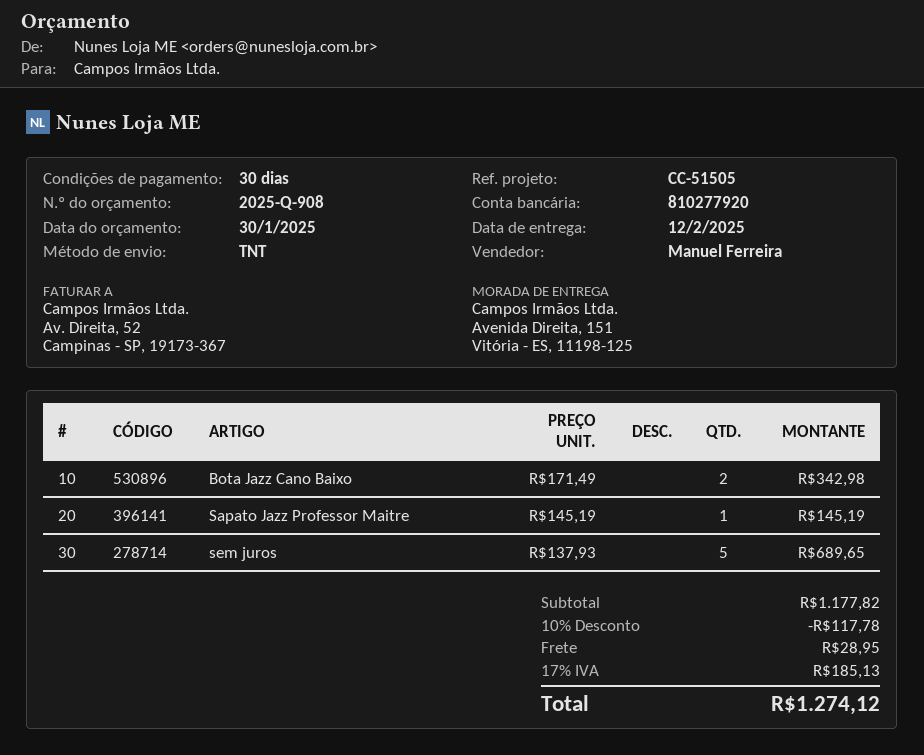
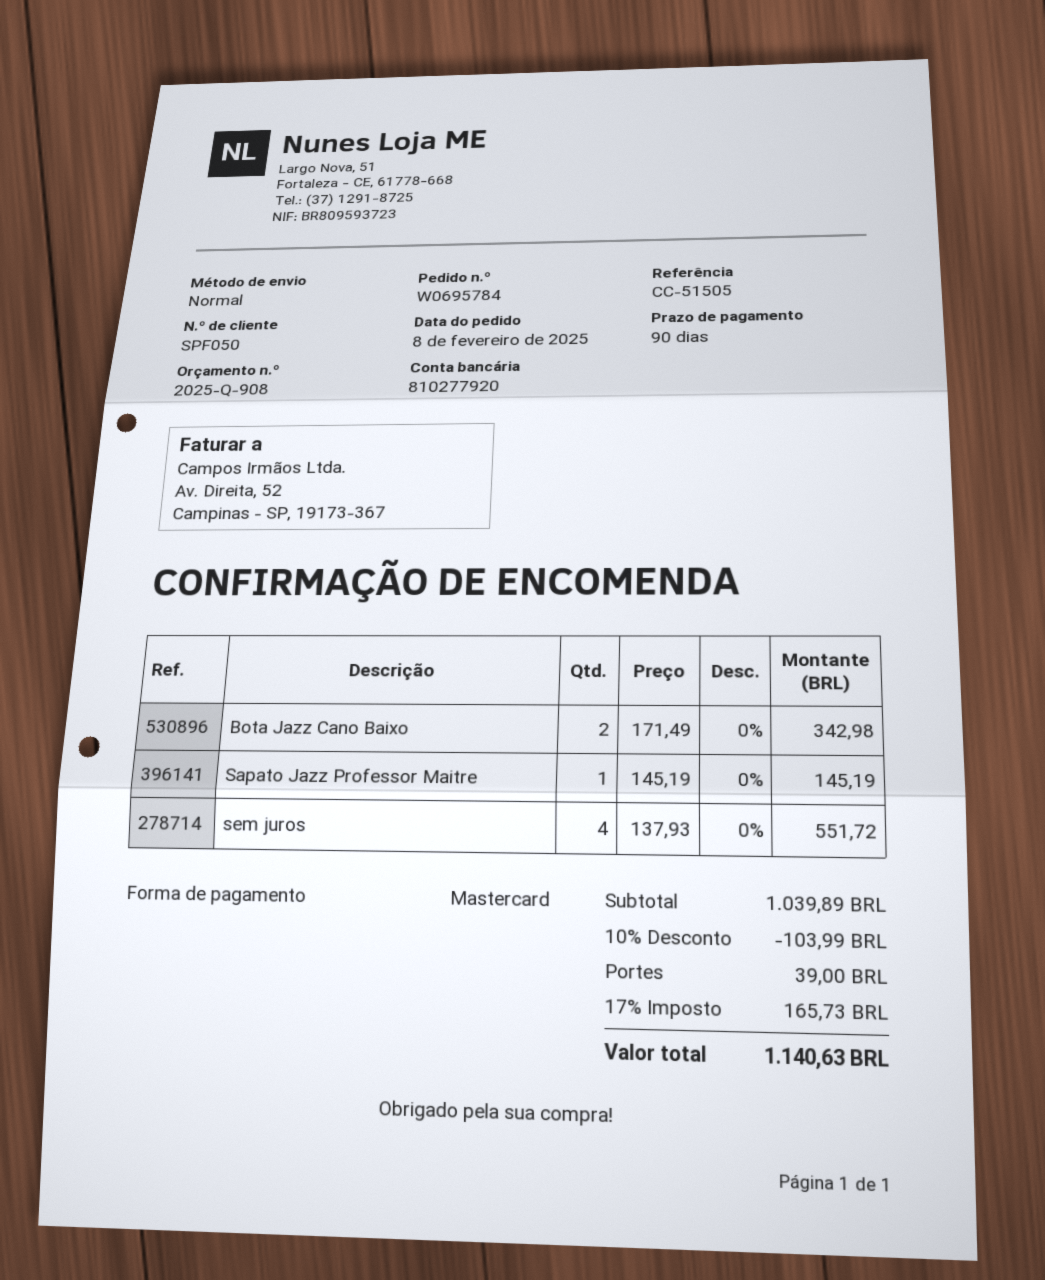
payment terms: 30 days -> 90 days
shipping method: TNT -> standard
sem juros: 5 x 137.93 = 689.65 -> 4 x 137.93 = 551.72
subtotal: 1177.82 -> 1039.89
discount: 10% = 117.78 -> 10% = 103.99
shipping: 28.95 -> 39.00
tax: 17% = 185.13 -> 17% = 165.73
total: 1274.12 -> 1140.63

